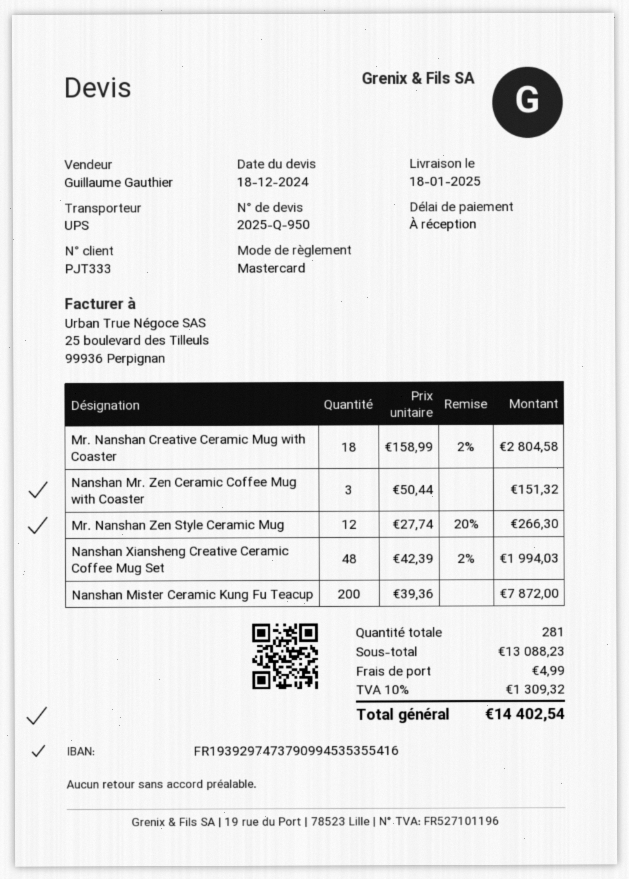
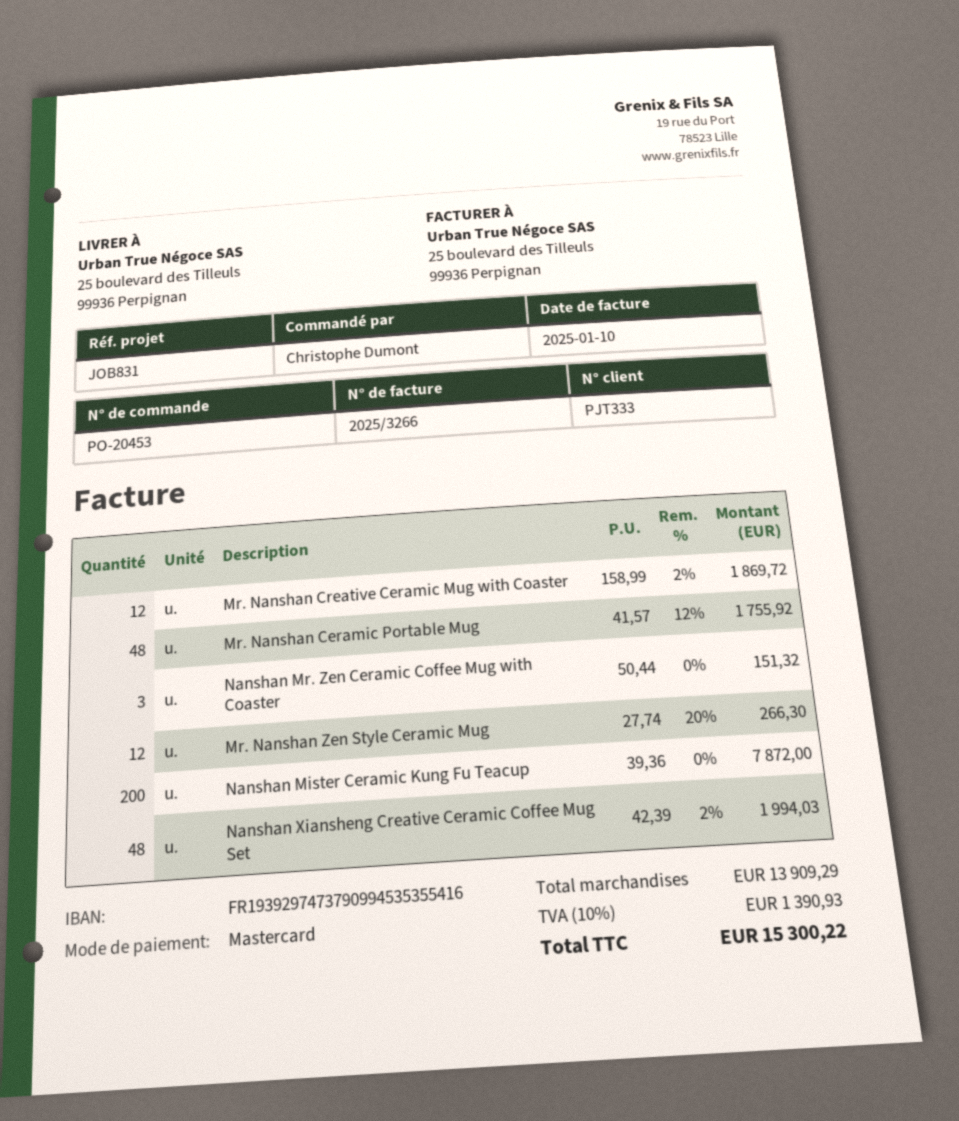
Mr. Nanshan Creative Ceramic Mug with Coaster: 18 x 158.99 - 2% = 2804.58 -> 12 x 158.99 - 2% = 1869.72
Mr. Nanshan Ceramic Portable Mug: none -> 48 x 41.57 - 12% = 1755.92
subtotal: 13088.23 -> 13909.29
shipping: 4.99 -> none
tax: 10% = 1309.32 -> 10% = 1390.93
total: 14402.54 -> 15300.22

